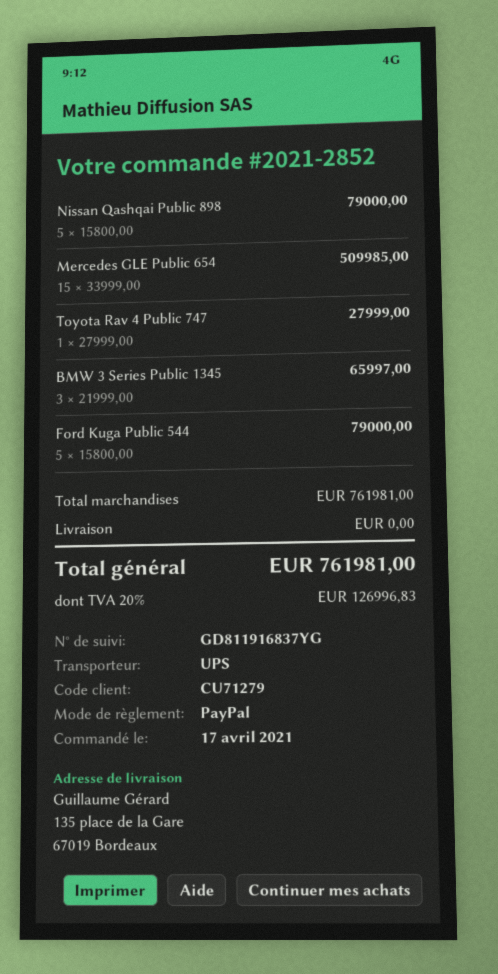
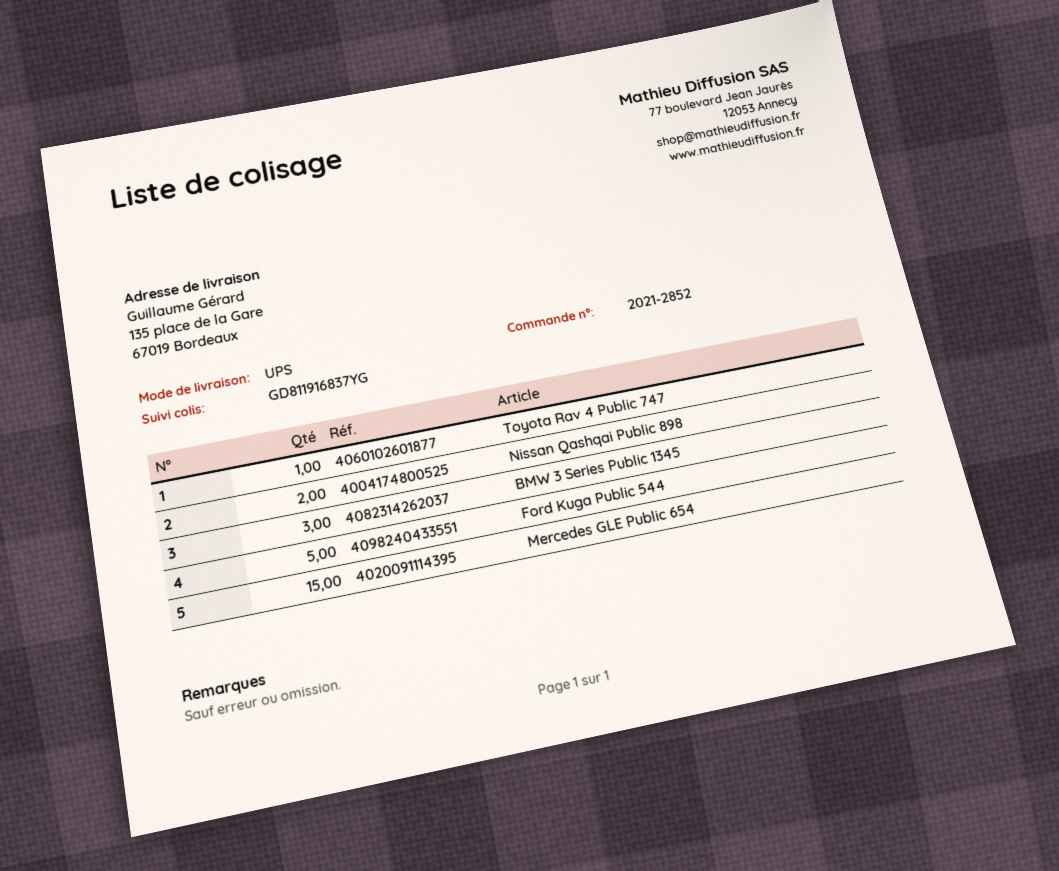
Nissan Qashqai Public 898: 5 -> 2

